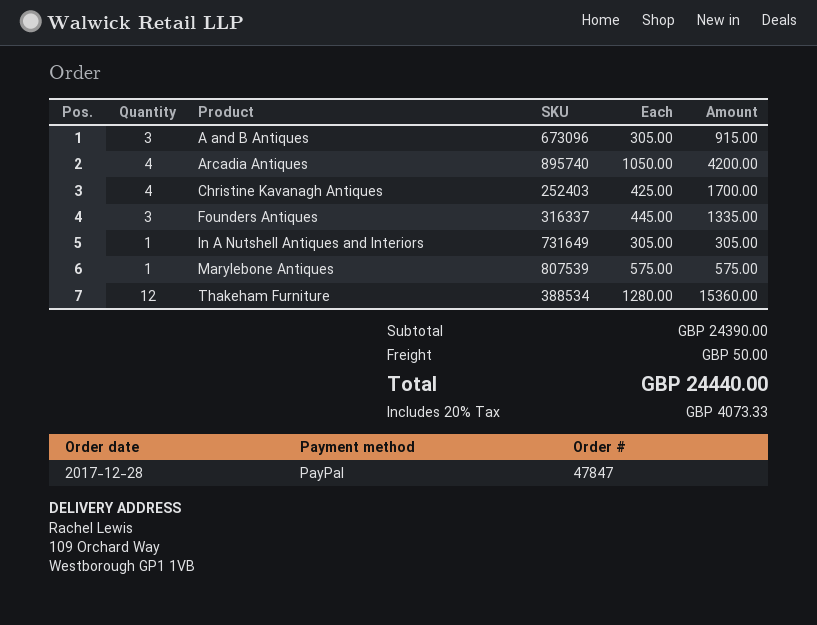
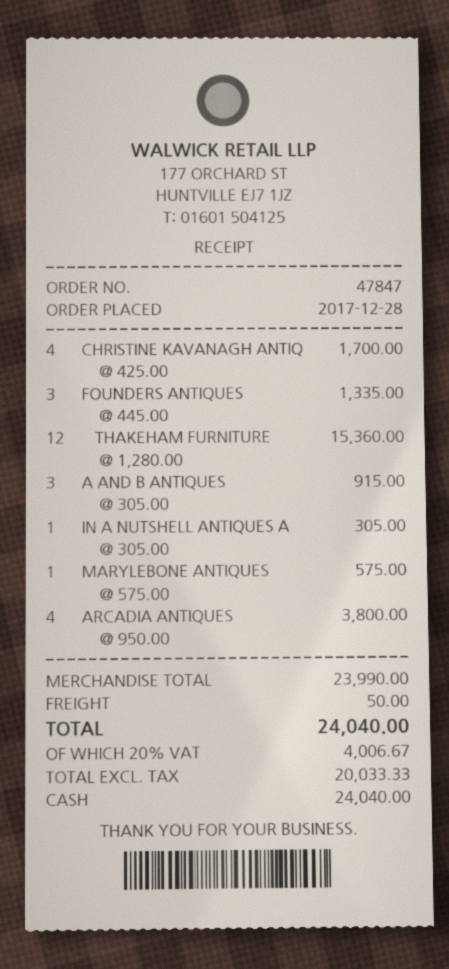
payment method: PayPal -> cash
Arcadia Antiques: 4 x 1050.00 = 4200.00 -> 4 x 950.00 = 3800.00
subtotal: 24390.00 -> 23990.00
tax: 20% = 4073.33 -> 20% = 4006.67
total: 24440.00 -> 24040.00

